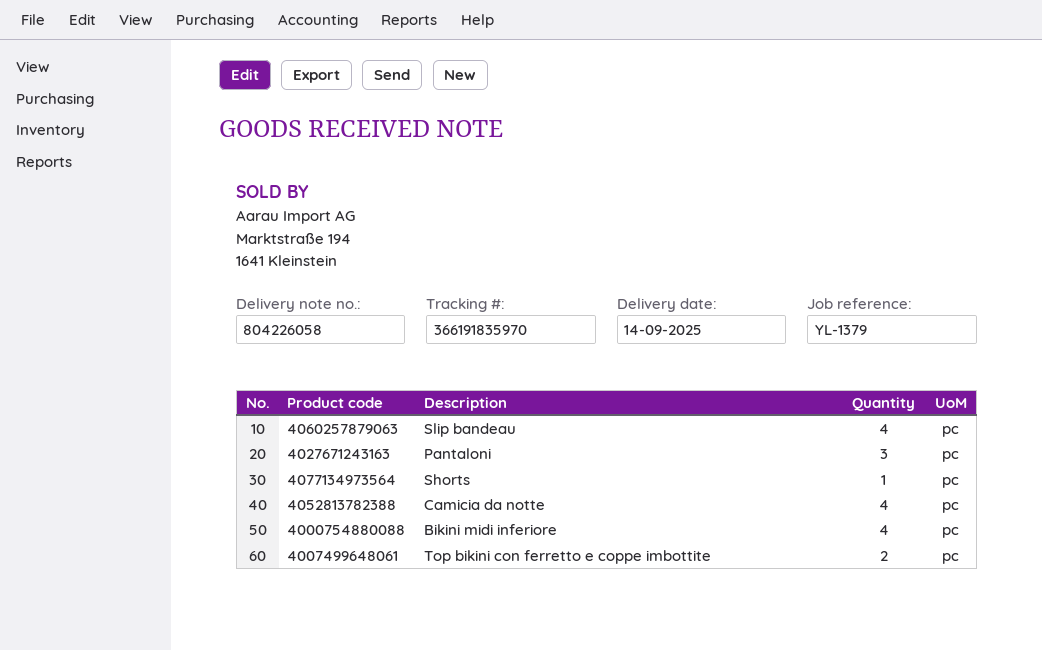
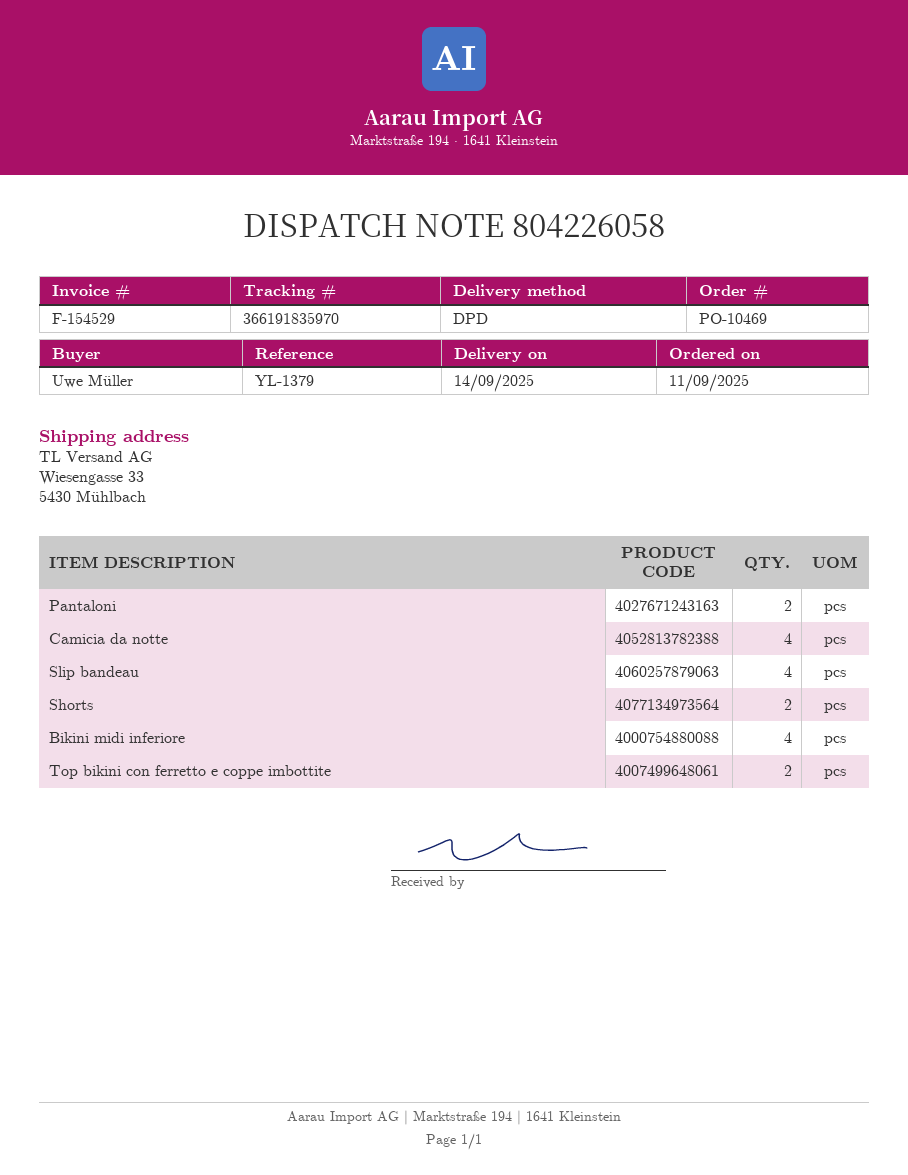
Pantaloni: 3 -> 2
Shorts: 1 -> 2

